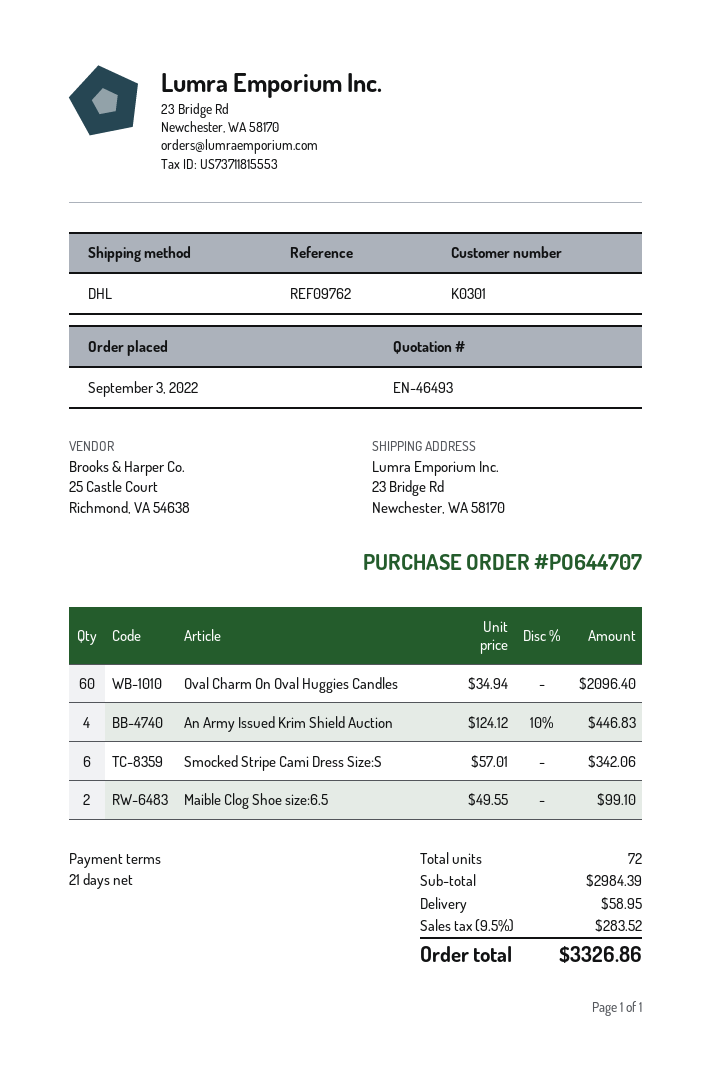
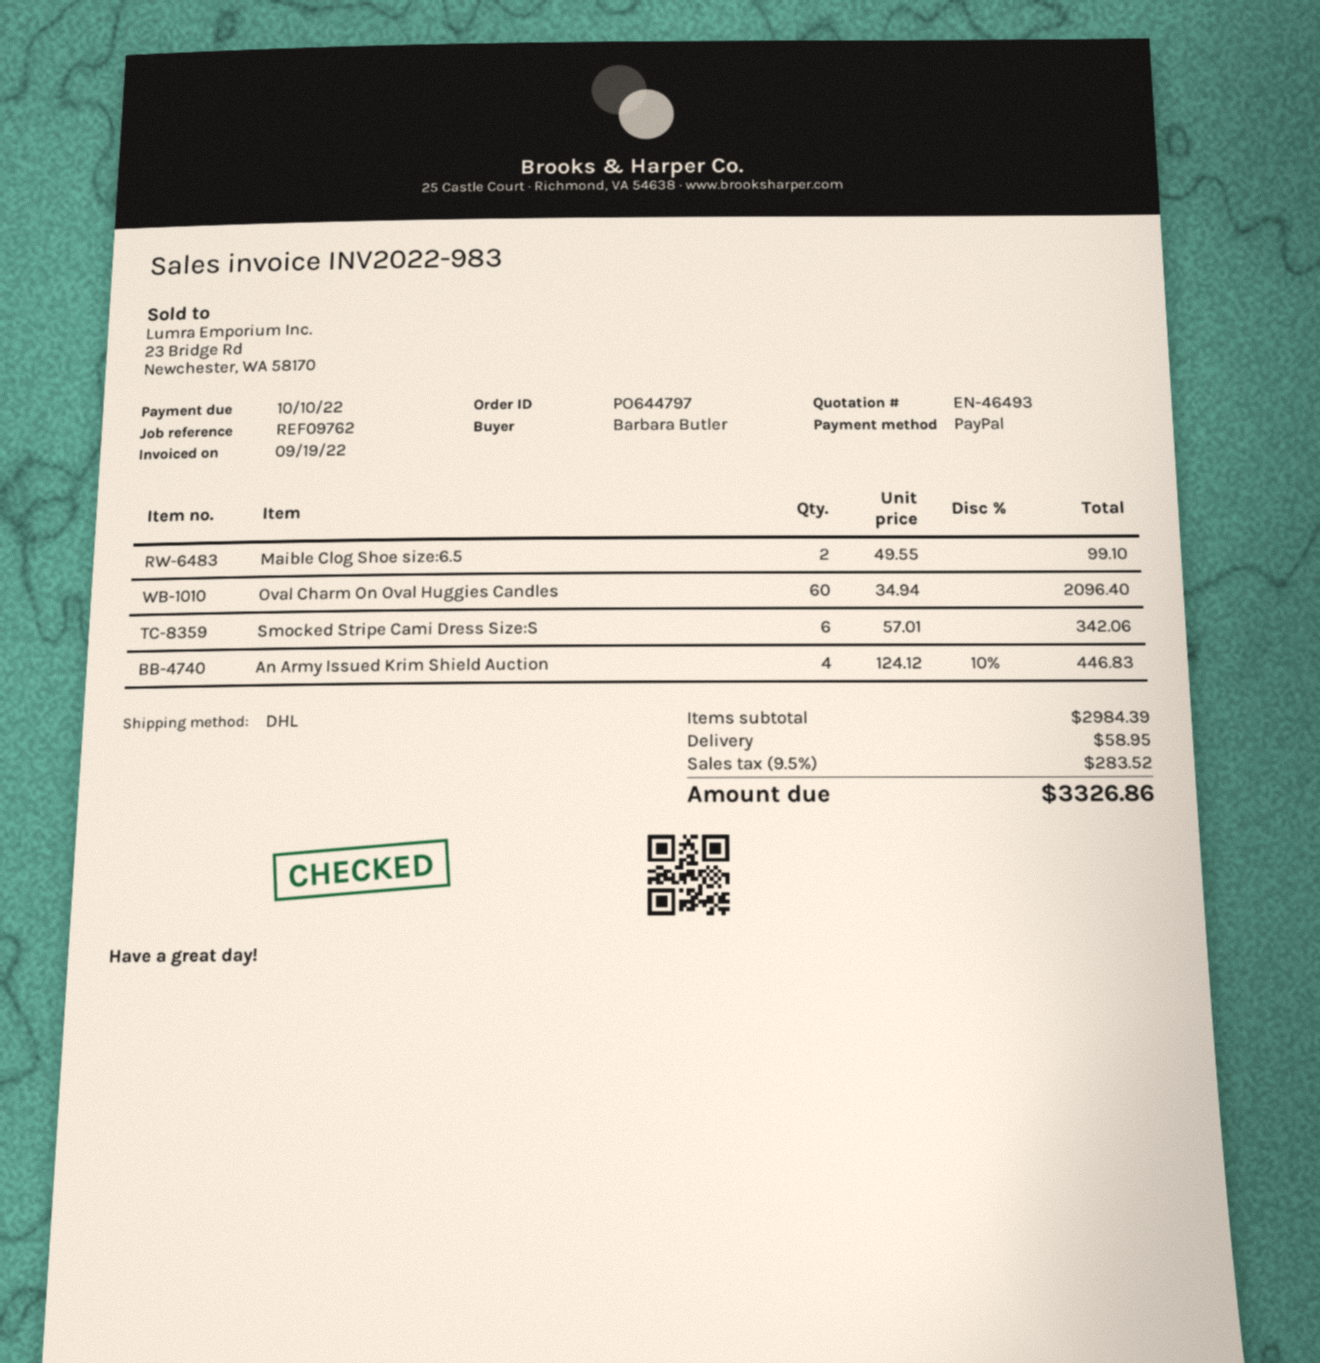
order number: PO644707 -> PO644797

